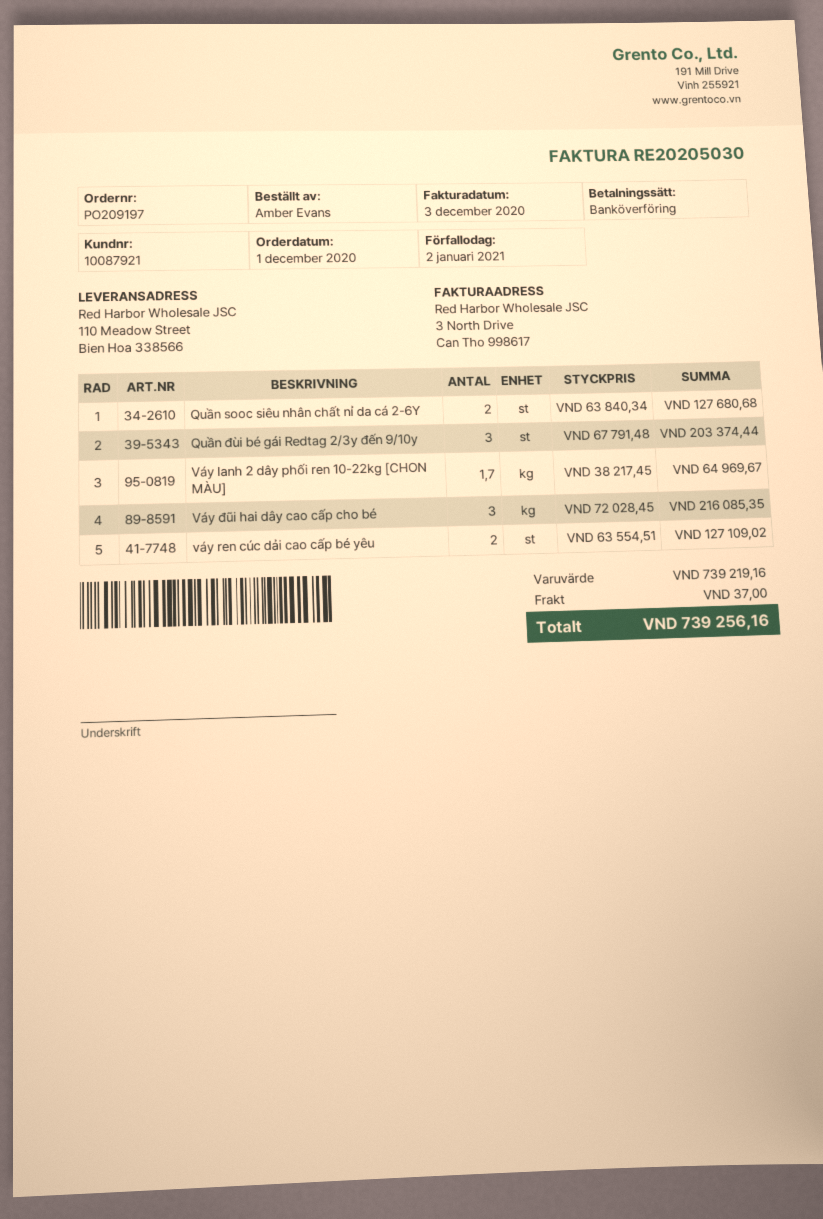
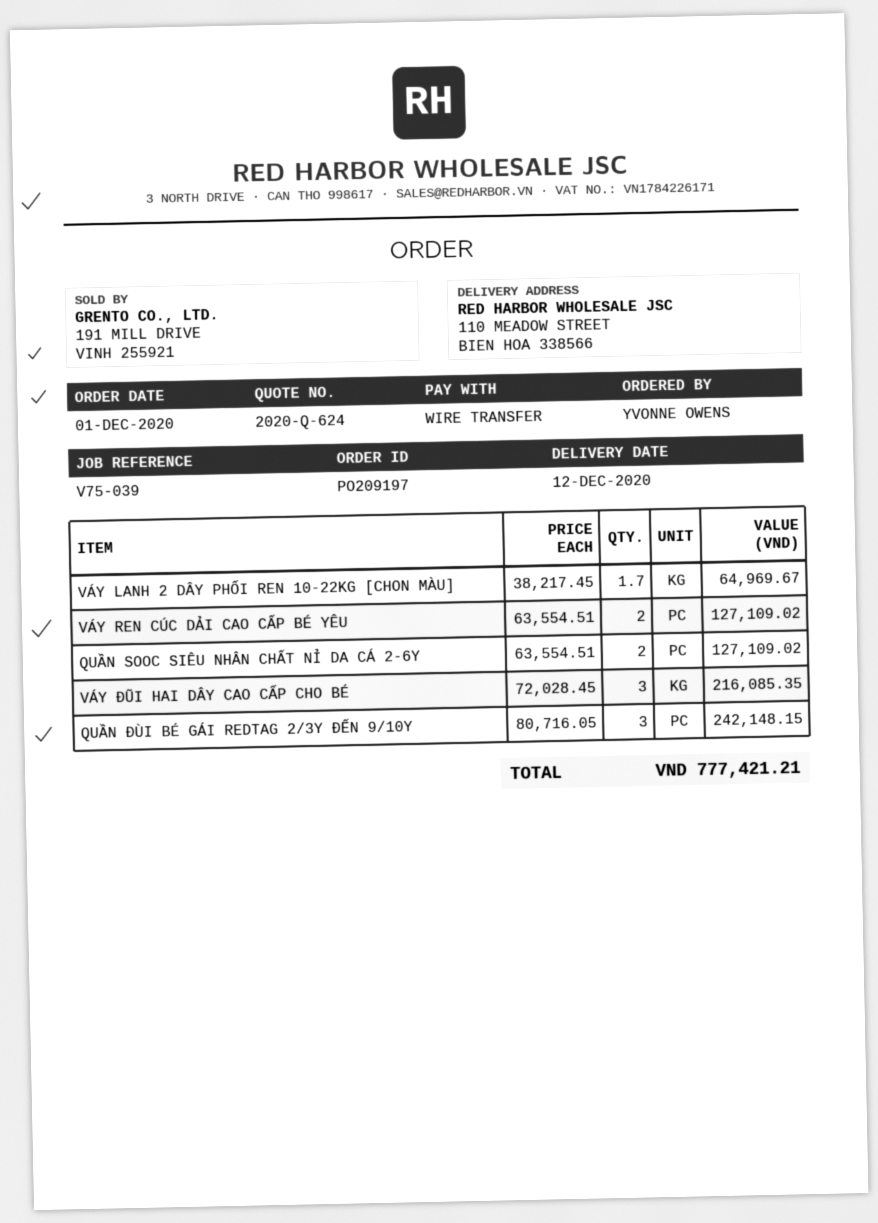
ordered by: Amber Evans -> YVONNE OWENS
Quần sooc siêu nhân chất nỉ da cá 2-6Y: 2 x 63840.34 = 127680.68 -> 2 x 63554.51 = 127109.02
Quần đùi bé gái Redtag 2/3y đến 9/10y: 3 x 67791.48 = 203374.44 -> 3 x 80716.05 = 242148.15
shipping: 37.00 -> none
total: 739256.16 -> 777421.21

